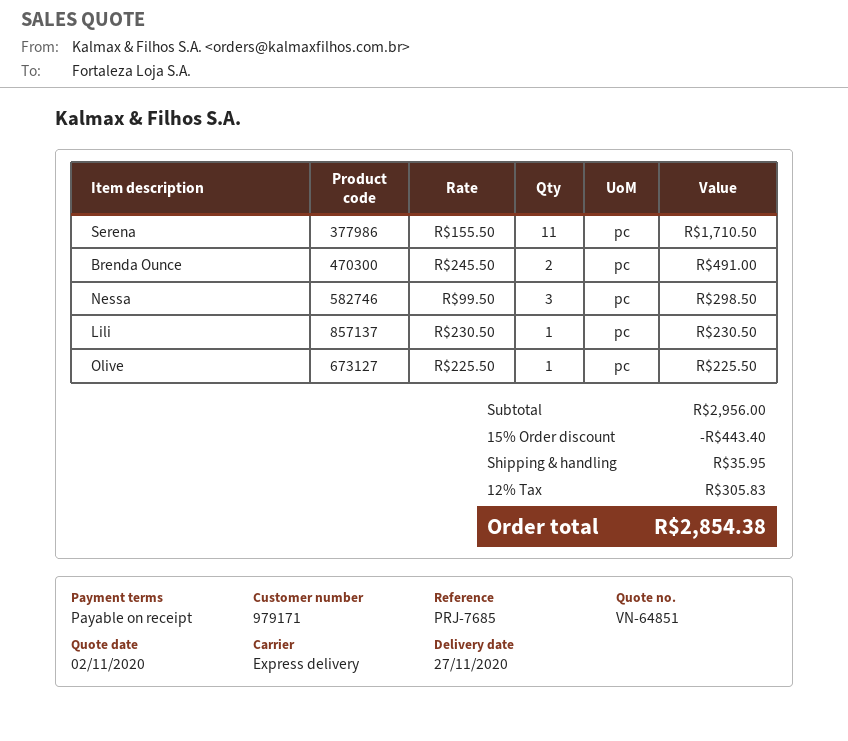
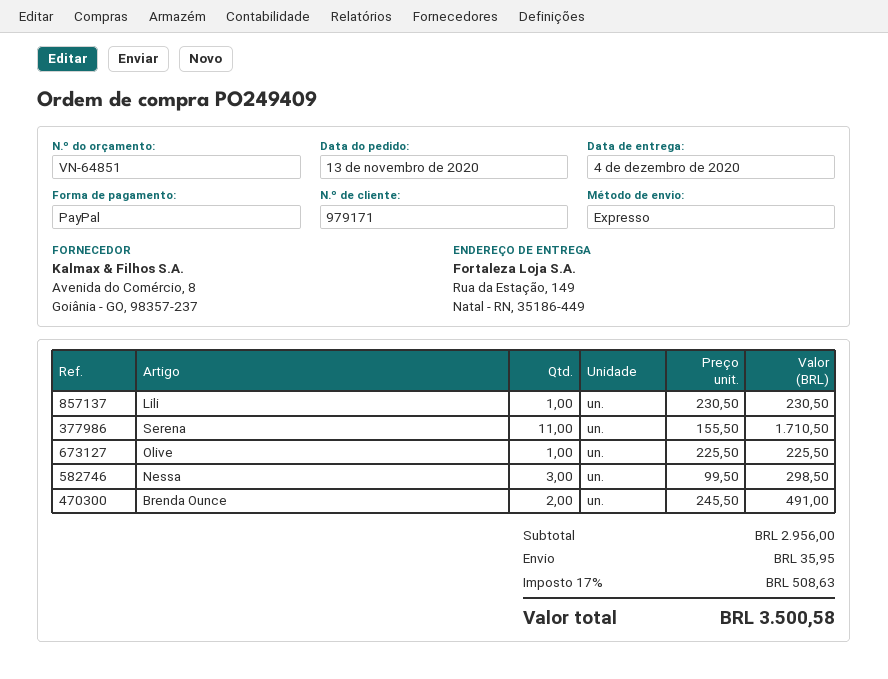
delivery date: 2020-11-27 -> 2020-12-04
discount: 15% = 443.40 -> none
tax: 12% = 305.83 -> 17% = 508.63
total: 2854.38 -> 3500.58

